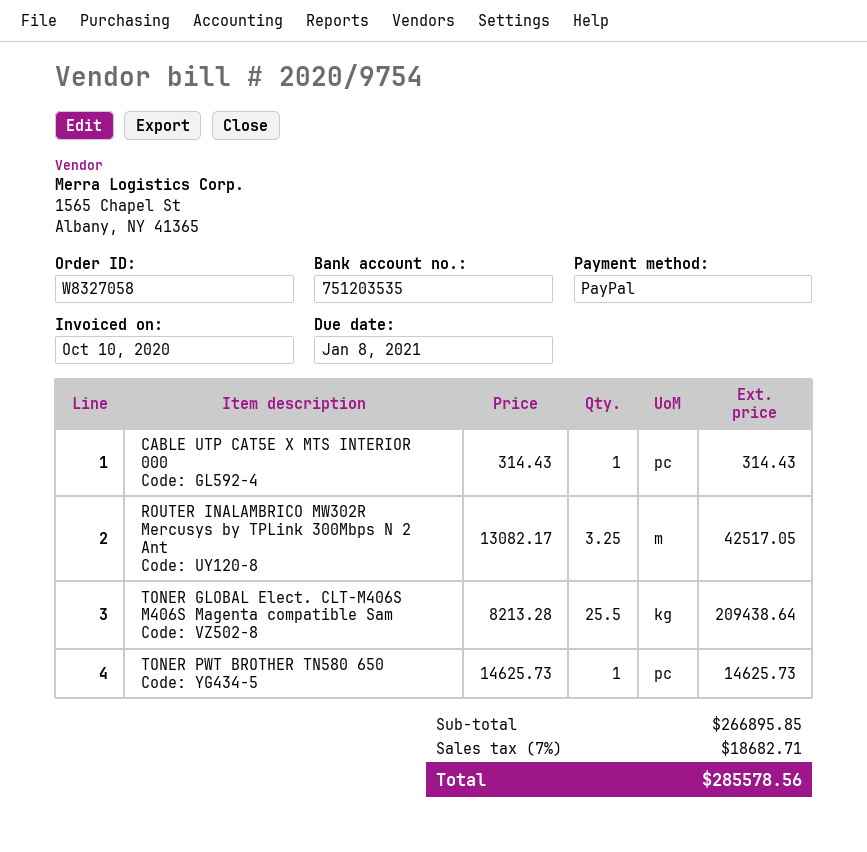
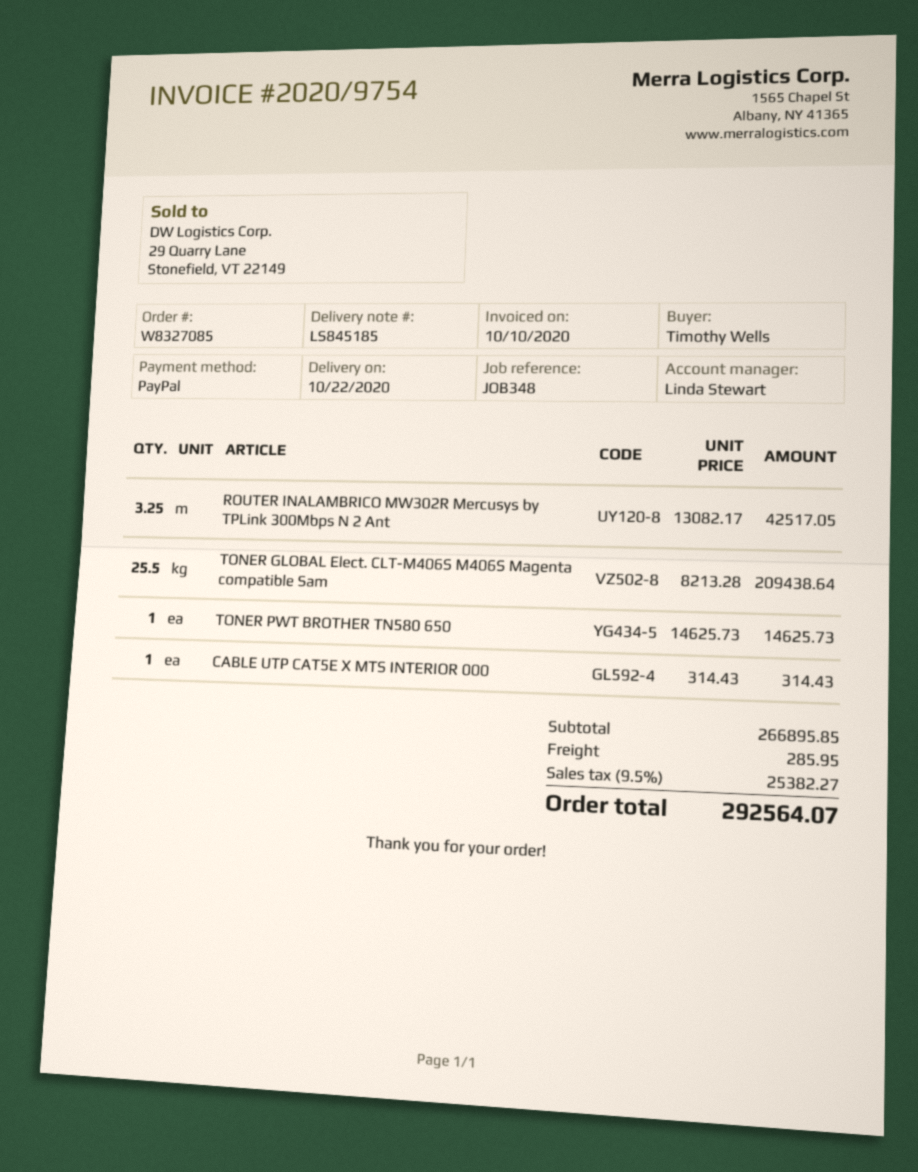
order number: W8327058 -> W8327085
shipping: none -> 285.95
tax: 7% = 18682.71 -> 9.5% = 25382.27
total: 285578.56 -> 292564.07

